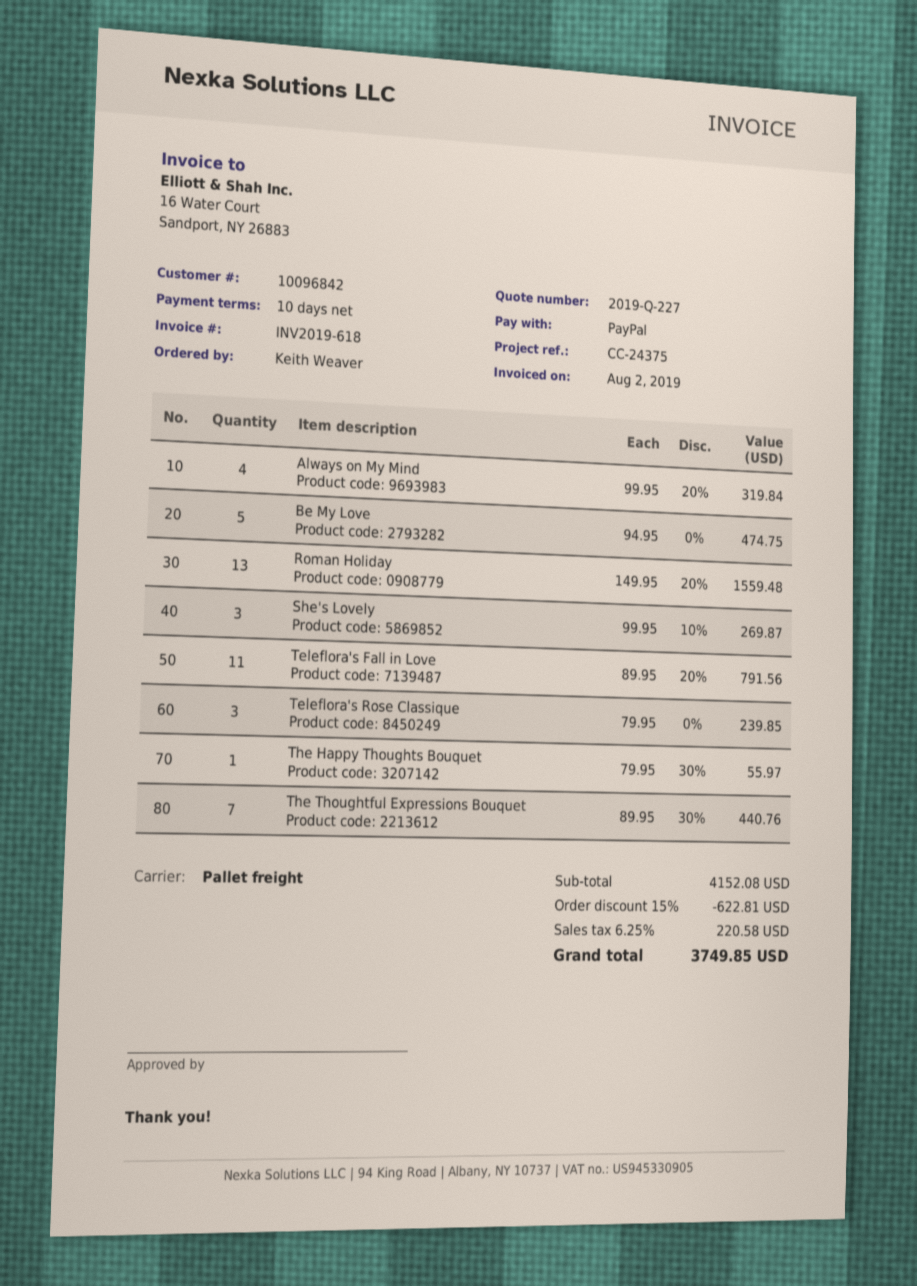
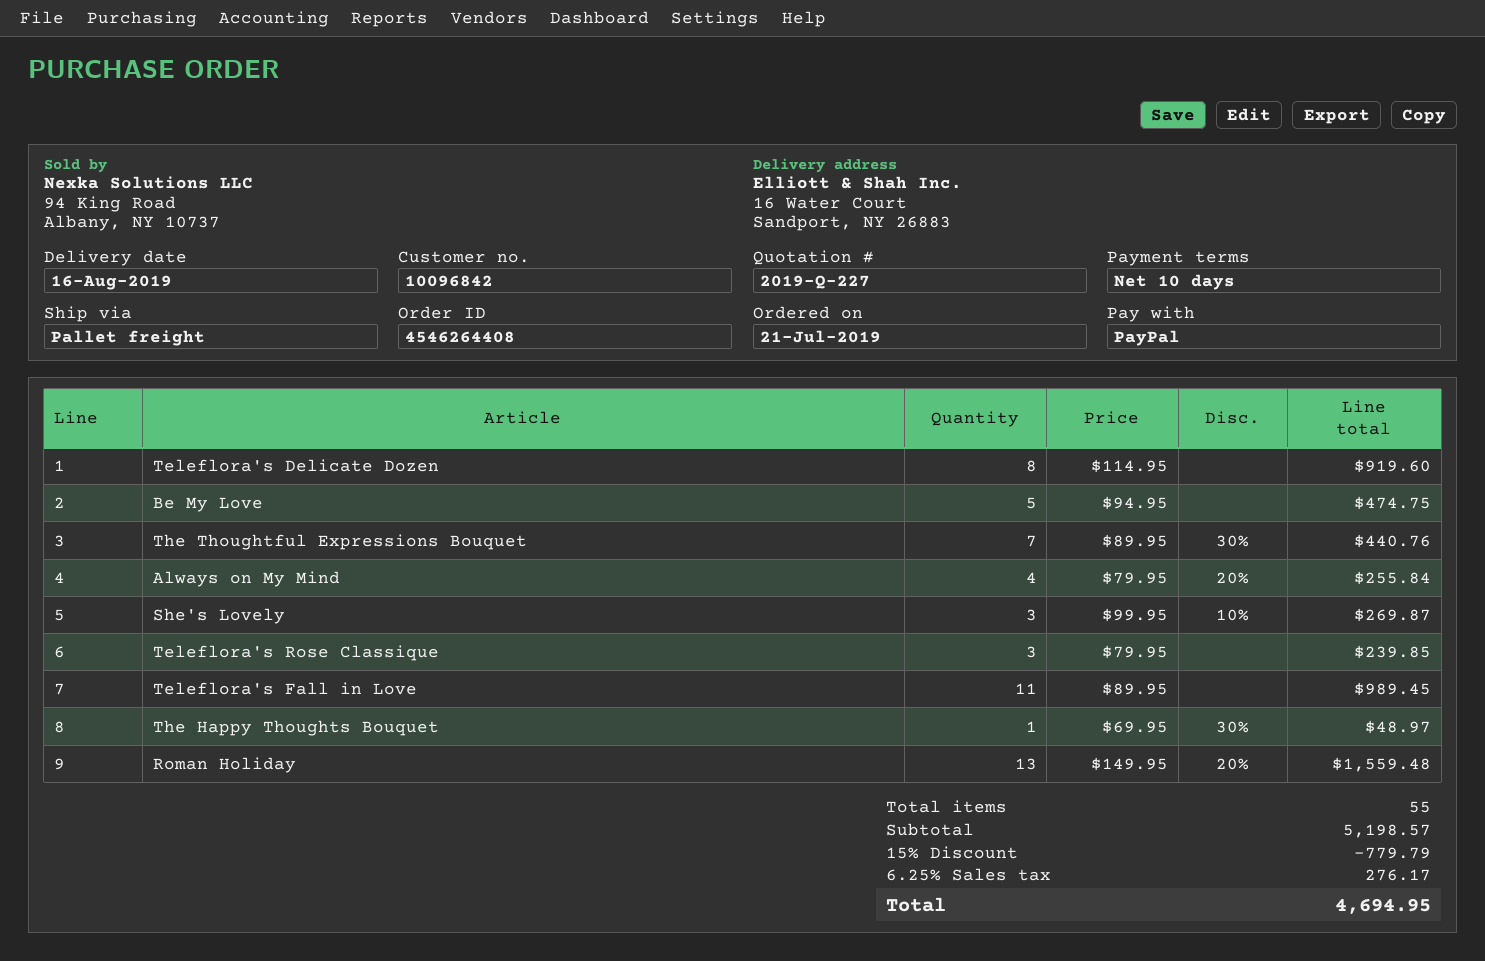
Always on My Mind: 4 x 99.95 - 20% = 319.84 -> 4 x 79.95 - 20% = 255.84
Teleflora's Fall in Love: 11 x 89.95 - 20% = 791.56 -> 11 x 89.95 = 989.45
The Happy Thoughts Bouquet: 1 x 79.95 - 30% = 55.97 -> 1 x 69.95 - 30% = 48.97
Teleflora's Delicate Dozen: none -> 8 x 114.95 = 919.60
subtotal: 4152.08 -> 5198.57
discount: 15% = 622.81 -> 15% = 779.79
tax: 6.25% = 220.58 -> 6.25% = 276.17
total: 3749.85 -> 4694.95

